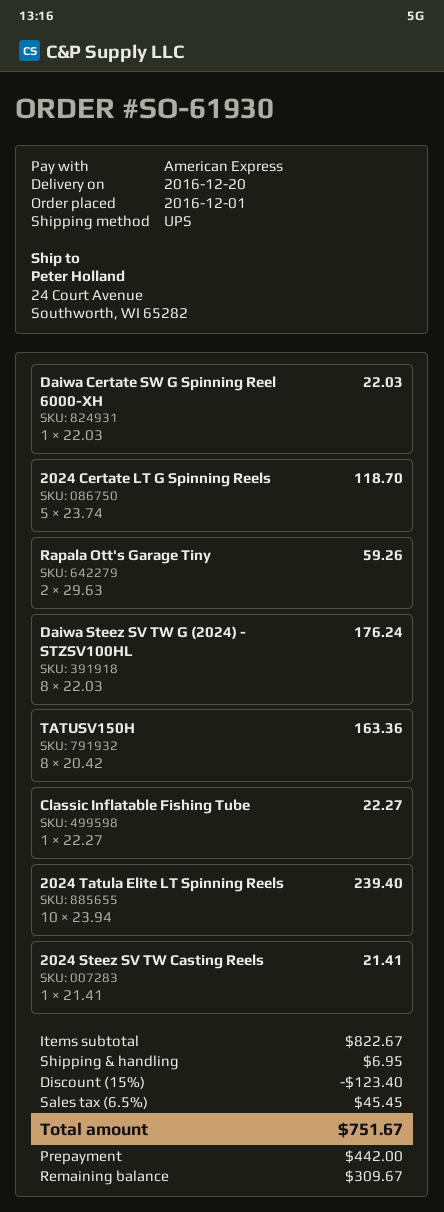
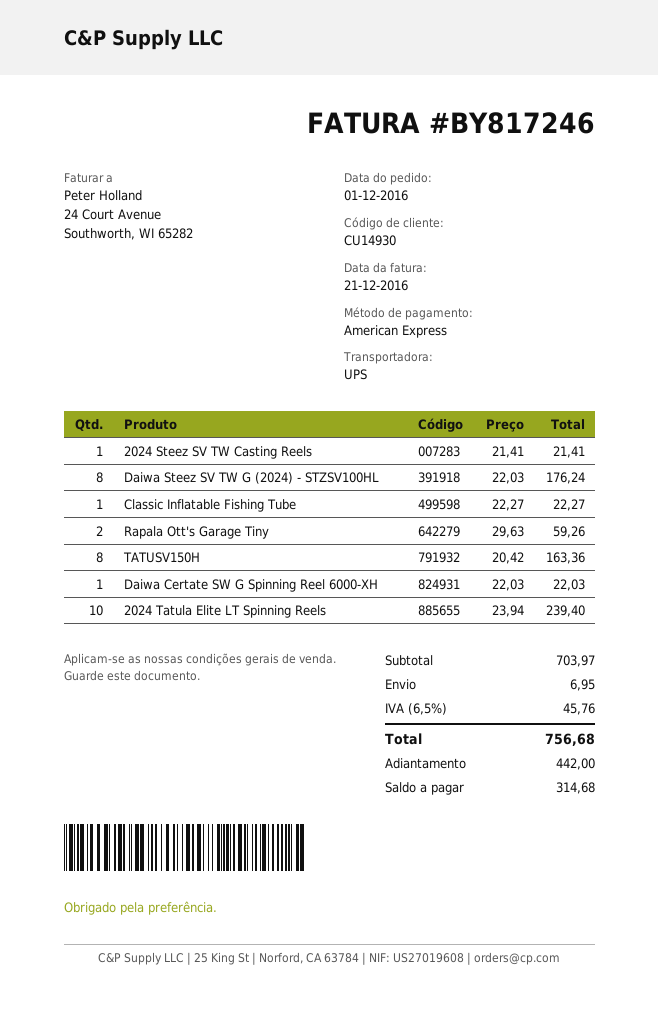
2024 Certate LT G Spinning Reels: 5 x 23.74 = 118.70 -> none
subtotal: 822.67 -> 703.97
discount: 15% = 123.40 -> none
tax: 6.5% = 45.45 -> 6.5% = 45.76
total: 751.67 -> 756.68
balance: 309.67 -> 314.68

